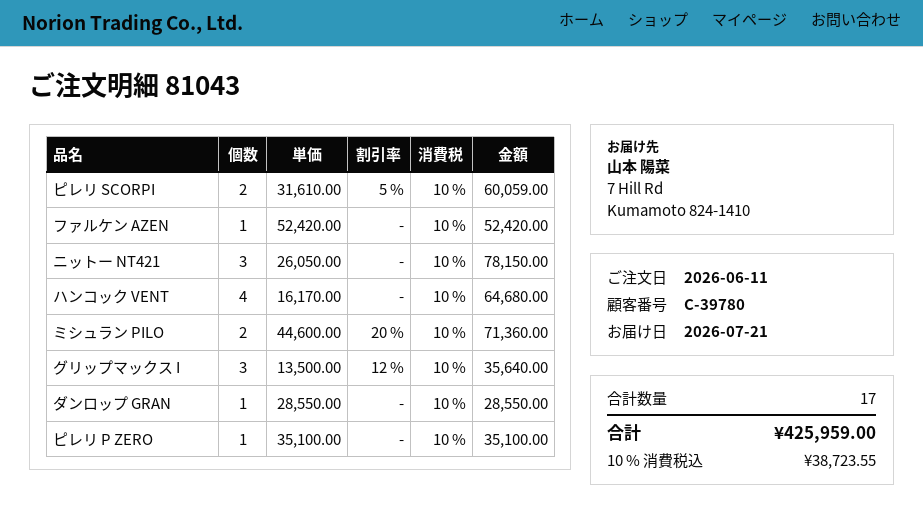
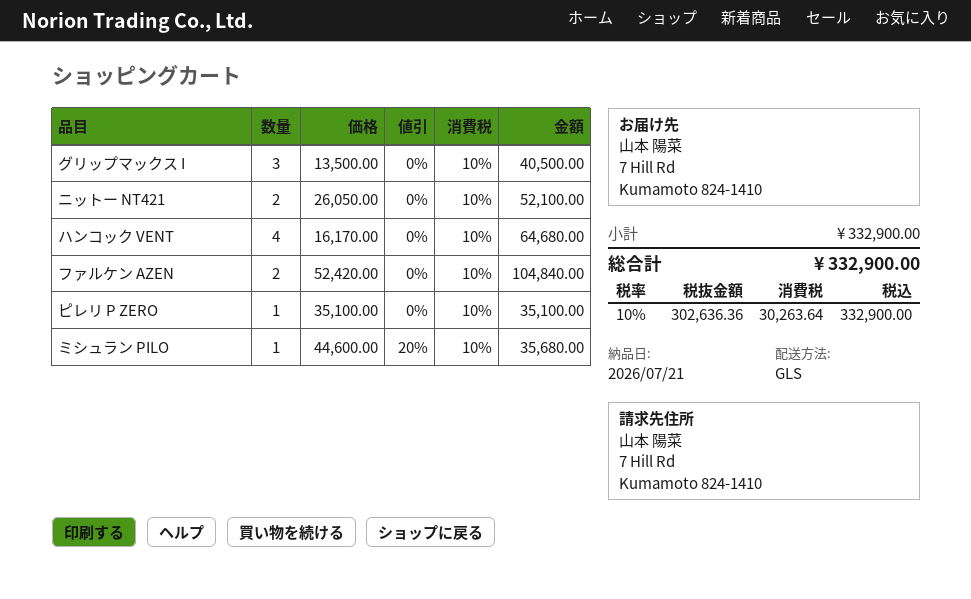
ピレリ SCORPI: 2 x 31610.00 - 5% = 60059.00 -> none
ファルケン AZEN: 1 x 52420.00 = 52420.00 -> 2 x 52420.00 = 104840.00
ニットー NT421: 3 x 26050.00 = 78150.00 -> 2 x 26050.00 = 52100.00
ミシュラン PILO: 2 x 44600.00 - 20% = 71360.00 -> 1 x 44600.00 - 20% = 35680.00
グリップマックス I: 3 x 13500.00 - 12% = 35640.00 -> 3 x 13500.00 = 40500.00
ダンロップ GRAN: 1 x 28550.00 = 28550.00 -> none
tax: 10% = 38723.55 -> 10% = 30263.64
total: 425959.00 -> 332900.00

